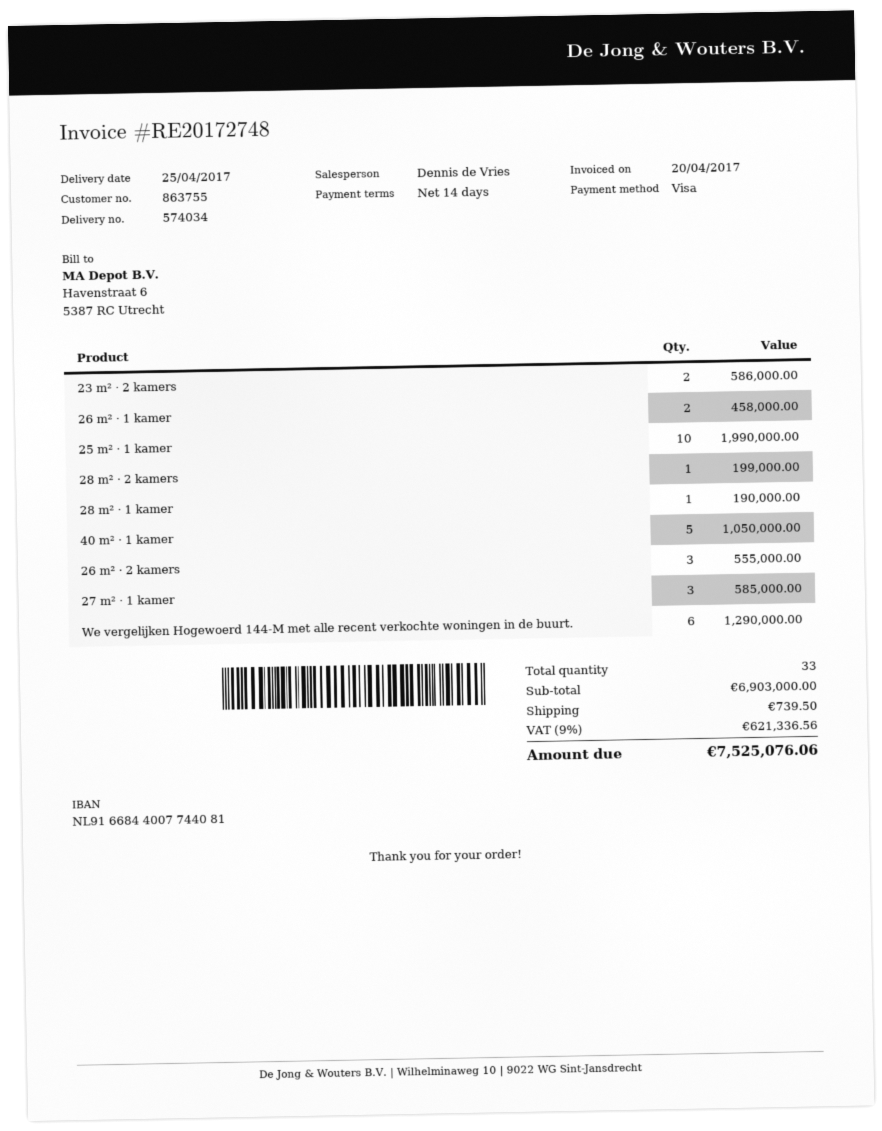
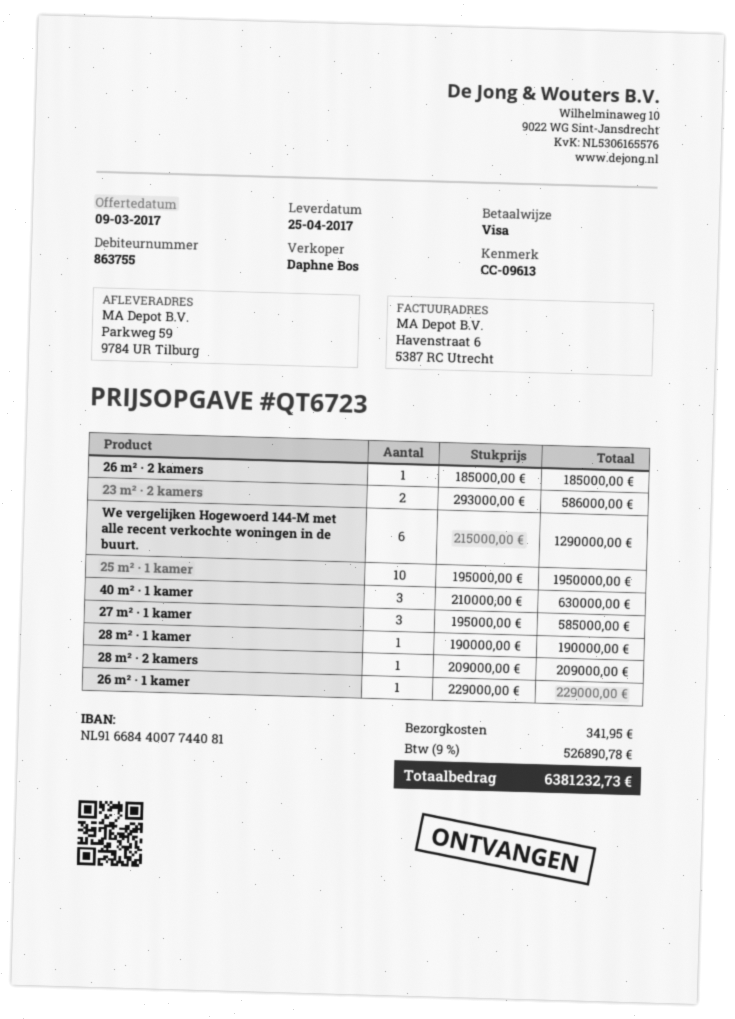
sales rep: Dennis de Vries -> Daphne Bos
26 m² · 1 kamer: 2 for 458000.00 -> 1 for 229000.00
25 m² · 1 kamer: 10 for 1990000.00 -> 10 for 1950000.00
28 m² · 2 kamers: 1 for 199000.00 -> 1 for 209000.00
40 m² · 1 kamer: 5 for 1050000.00 -> 3 for 630000.00
26 m² · 2 kamers: 3 for 555000.00 -> 1 for 185000.00
shipping: 739.50 -> 341.95
tax: 9% = 621336.56 -> 9% = 526890.78
total: 7525076.06 -> 6381232.73

